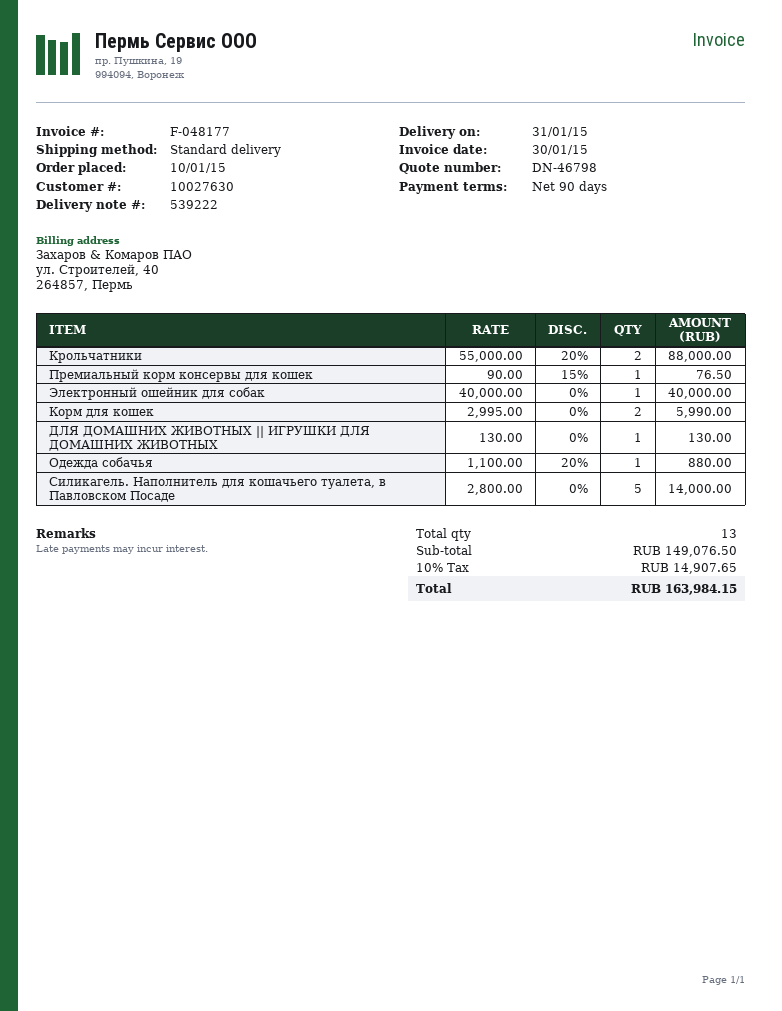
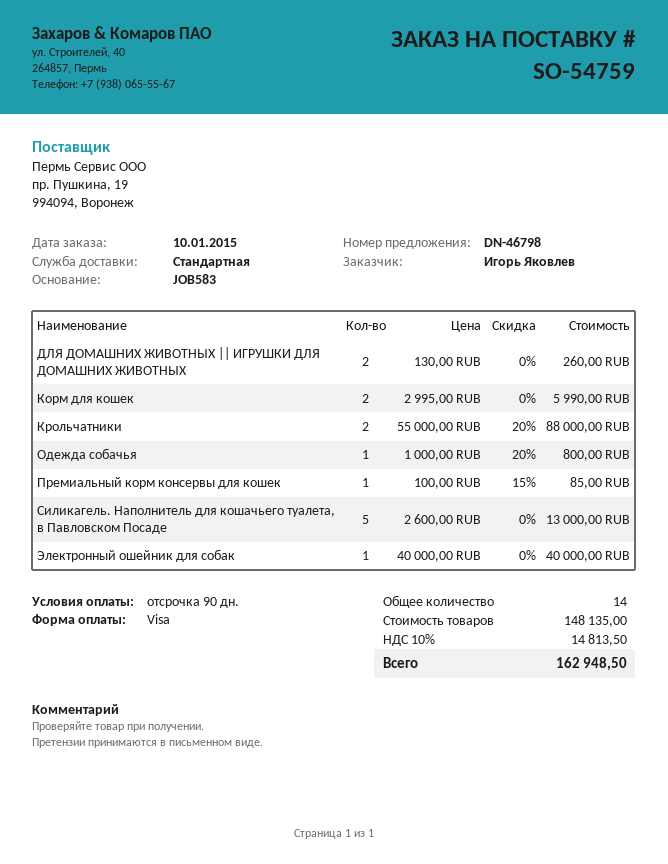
Премиальный корм консервы для кошек: 1 x 90.00 - 15% = 76.50 -> 1 x 100.00 - 15% = 85.00
ДЛЯ ДОМАШНИХ ЖИВОТНЫХ || ИГРУШКИ ДЛЯ ДОМАШНИХ ЖИВОТНЫХ: 1 x 130.00 = 130.00 -> 2 x 130.00 = 260.00
Одежда собачья: 1 x 1100.00 - 20% = 880.00 -> 1 x 1000.00 - 20% = 800.00
Силикагель. Наполнитель для кошачьего туалета, в Павловском Посаде: 5 x 2800.00 = 14000.00 -> 5 x 2600.00 = 13000.00
total quantity: 13 -> 14
subtotal: 149076.50 -> 148135.00
tax: 10% = 14907.65 -> 10% = 14813.50
total: 163984.15 -> 162948.50

